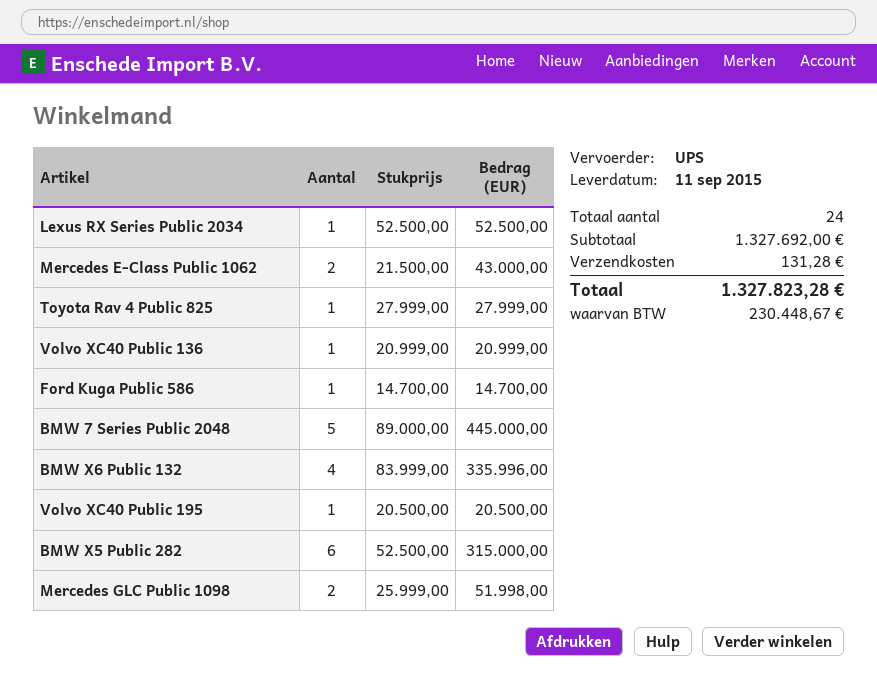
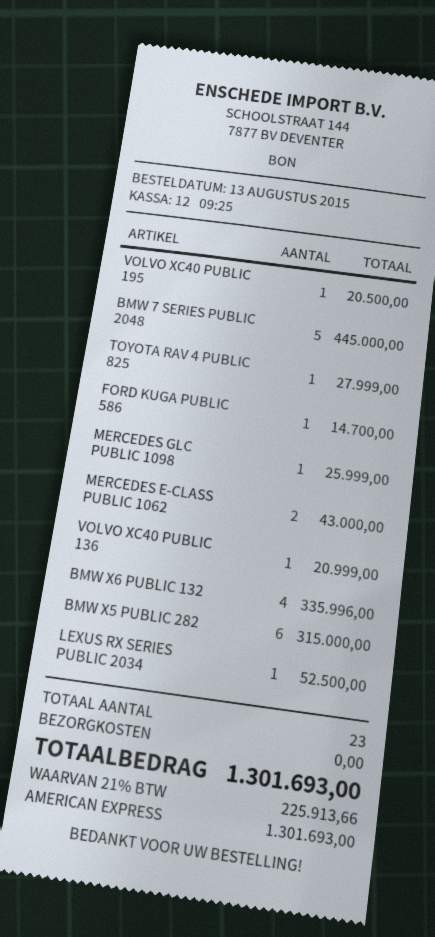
Mercedes GLC Public 1098: 2 for 51998.00 -> 1 for 25999.00
total quantity: 24 -> 23
shipping: 131.28 -> 0.00
tax: 230448.67 -> 225913.66
total: 1327823.28 -> 1301693.00

